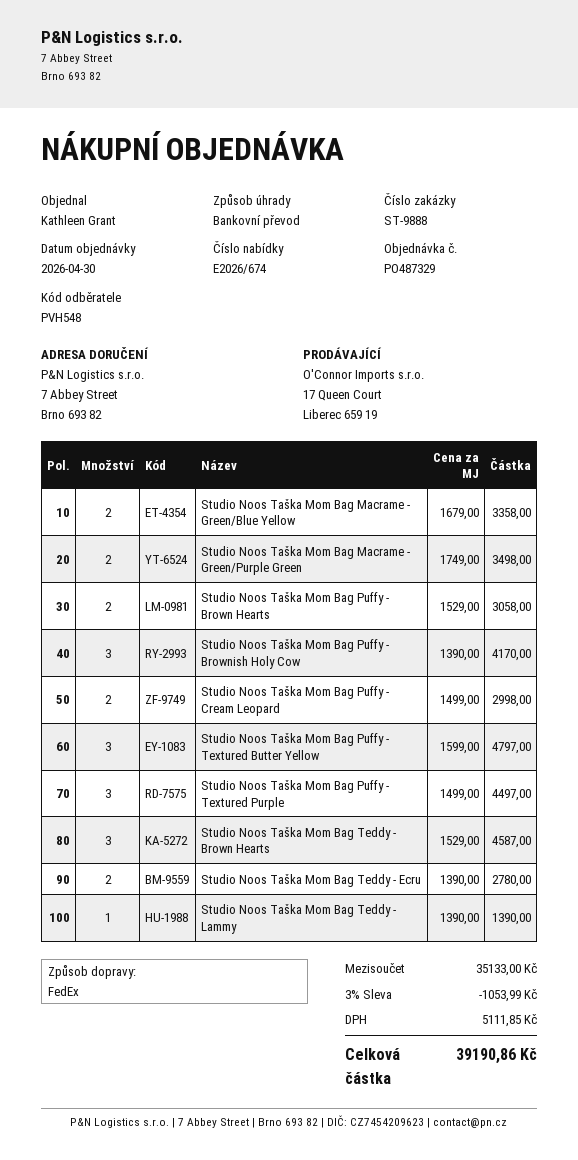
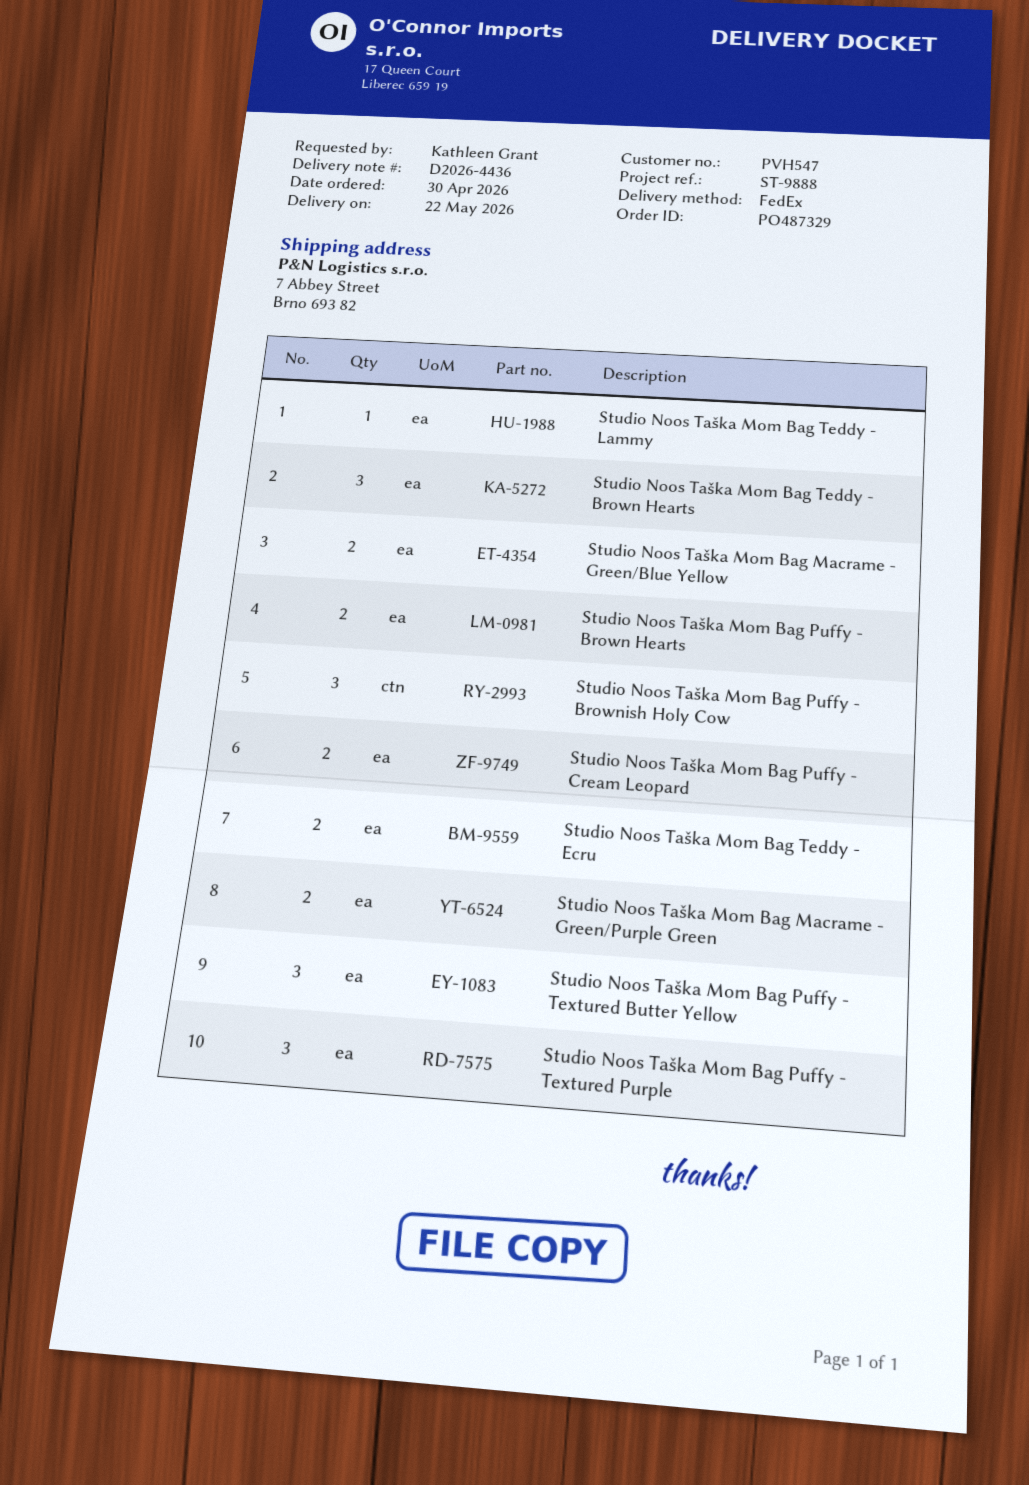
customer number: PVH548 -> PVH547

